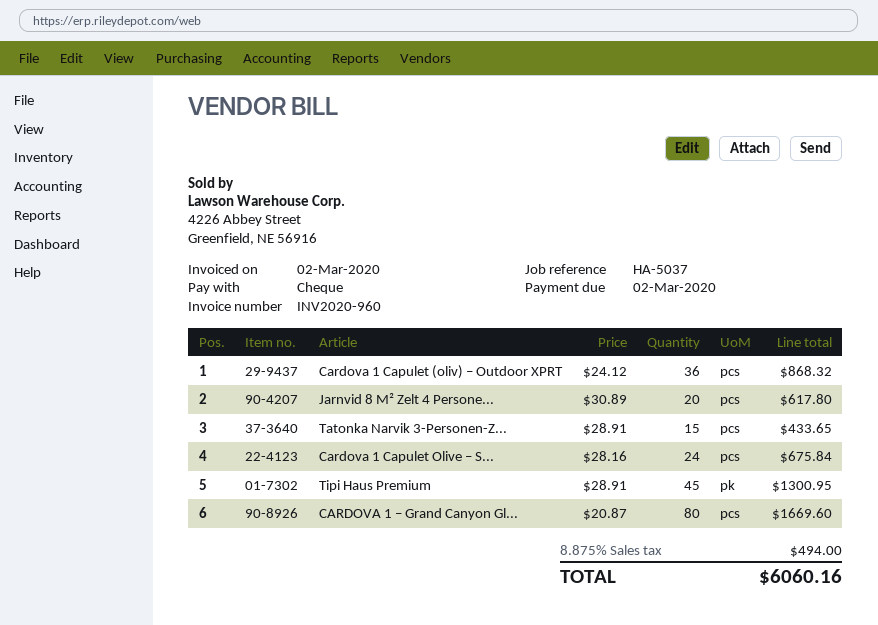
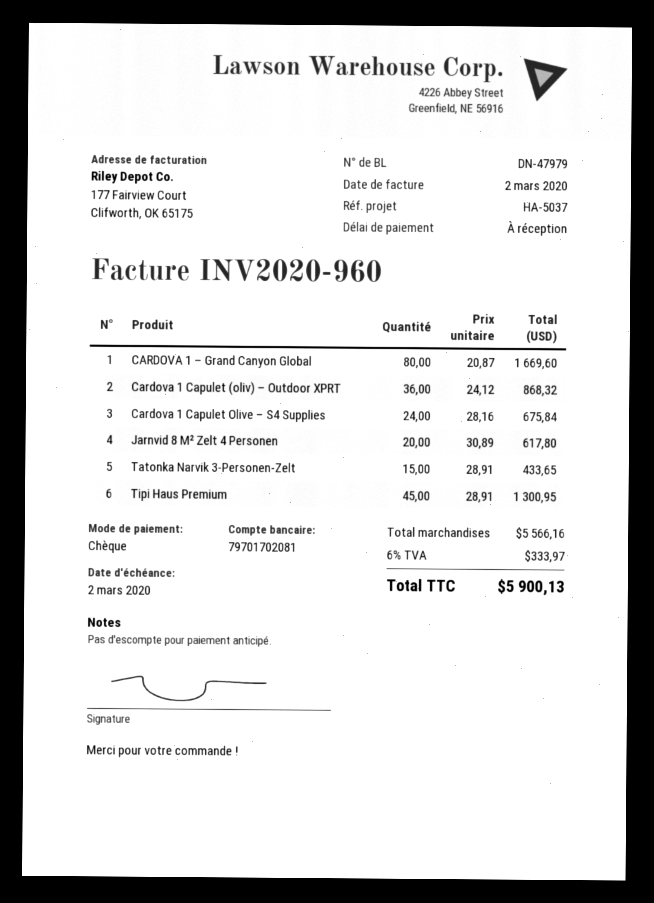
tax: 8.875% = 494.00 -> 6% = 333.97
total: 6060.16 -> 5900.13

